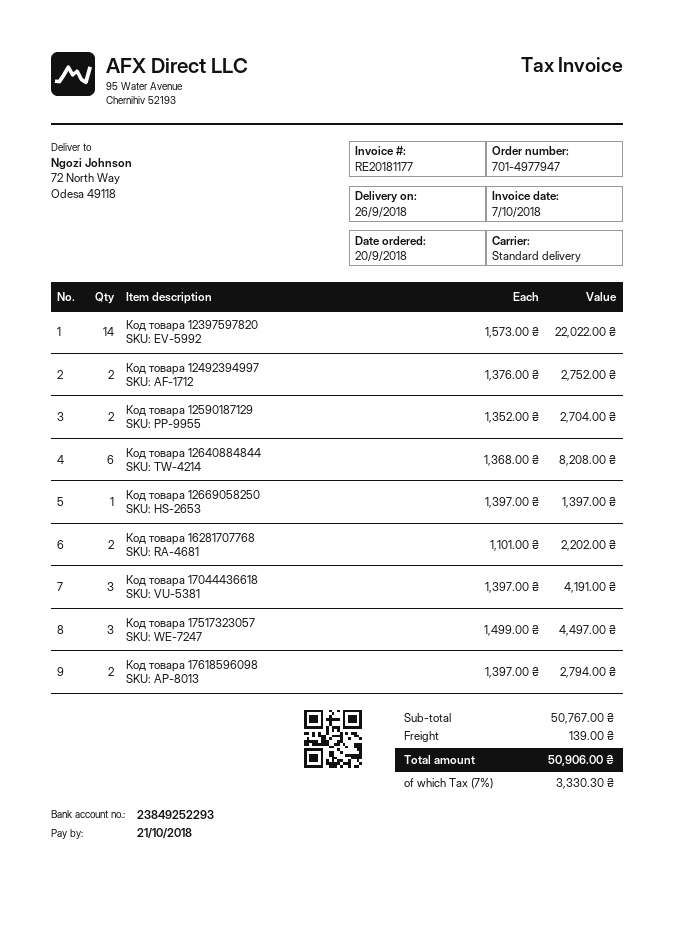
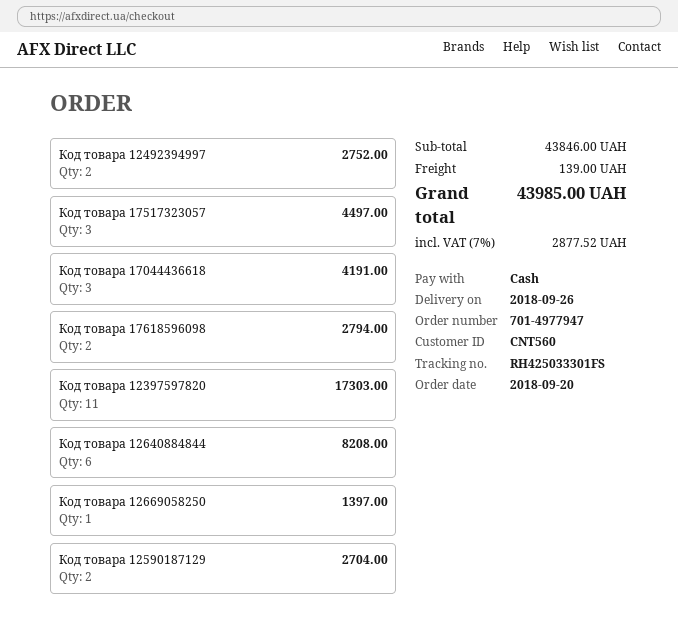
Код товара 12397597820: 14 for 22022.00 -> 11 for 17303.00
Код товара 16281707768: 2 for 2202.00 -> none
subtotal: 50767.00 -> 43846.00
tax: 7% = 3330.30 -> 7% = 2877.52
total: 50906.00 -> 43985.00

